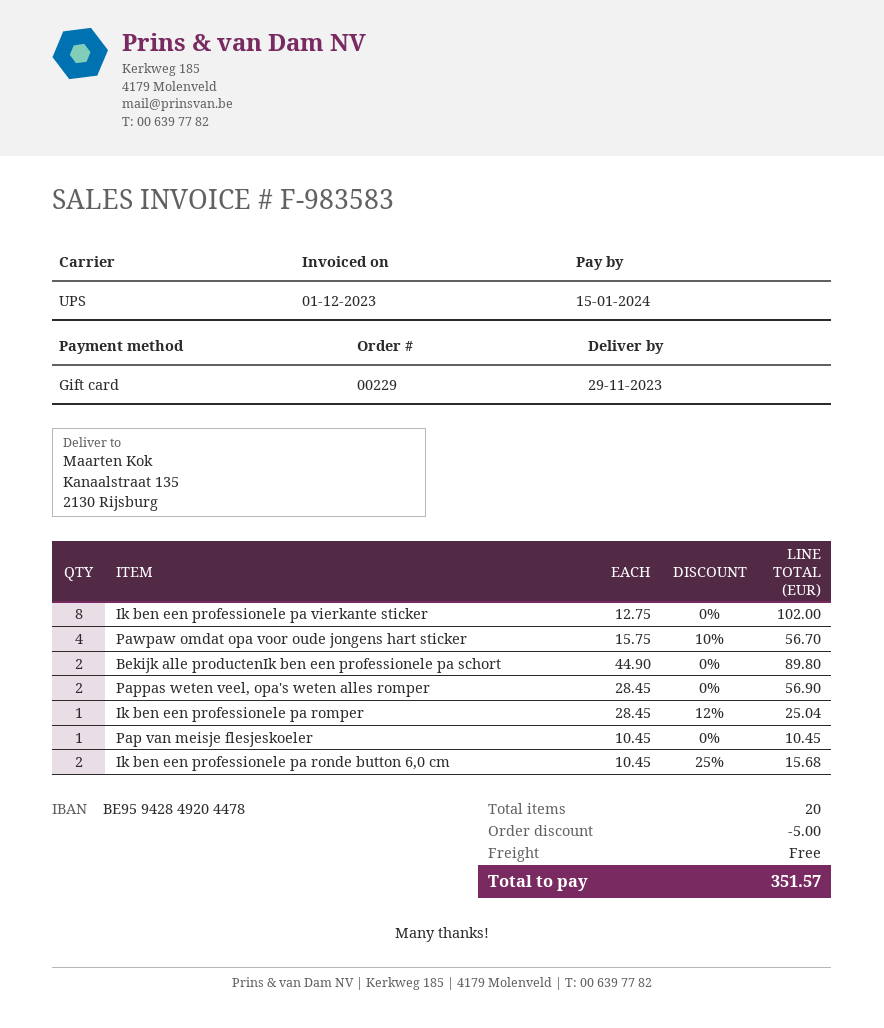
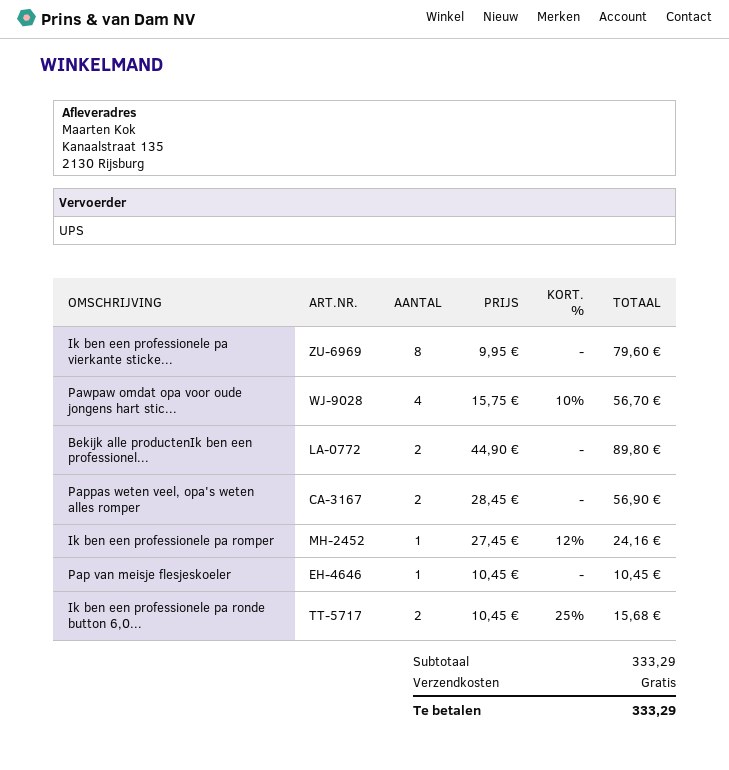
Ik ben een professionele pa vierkante sticker: 8 x 12.75 = 102.00 -> 8 x 9.95 = 79.60
Ik ben een professionele pa romper: 1 x 28.45 - 12% = 25.04 -> 1 x 27.45 - 12% = 24.16
discount: 5.00 -> none
total: 351.57 -> 333.29

